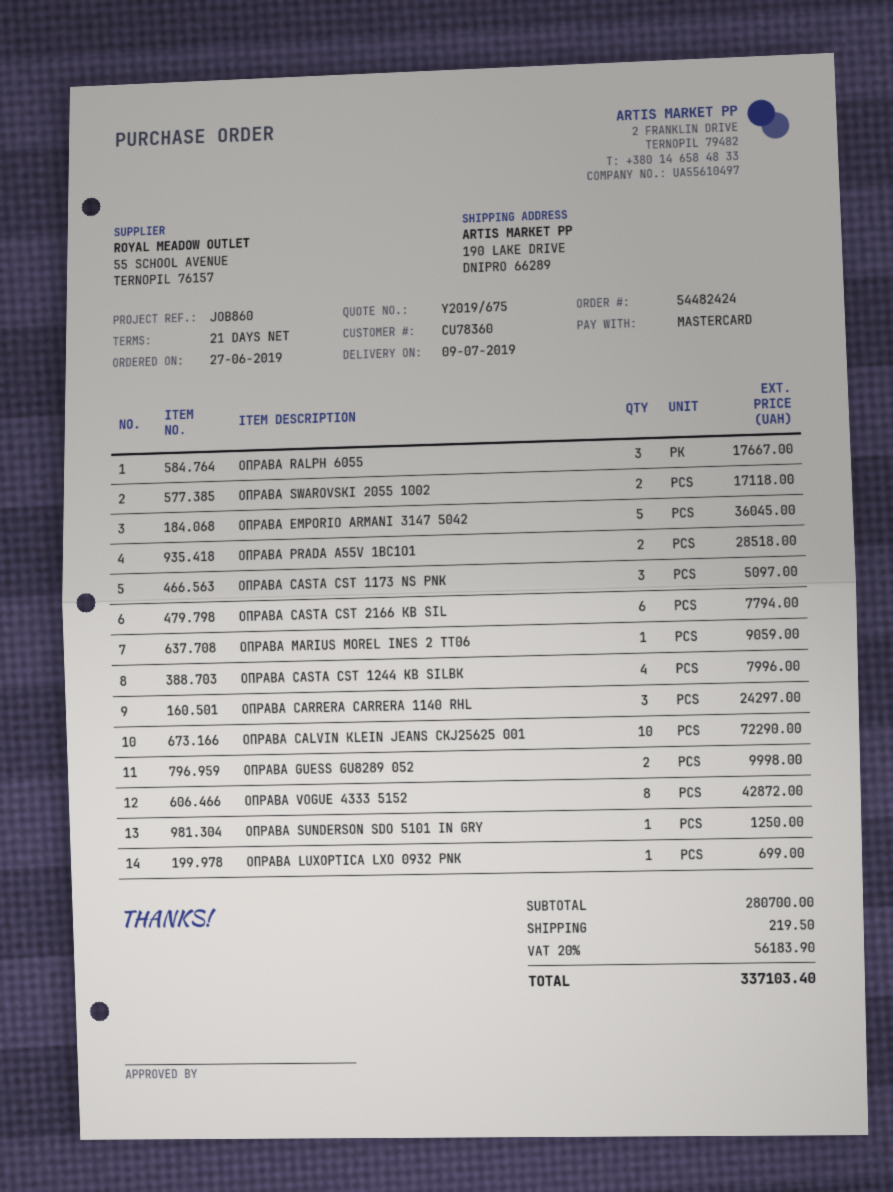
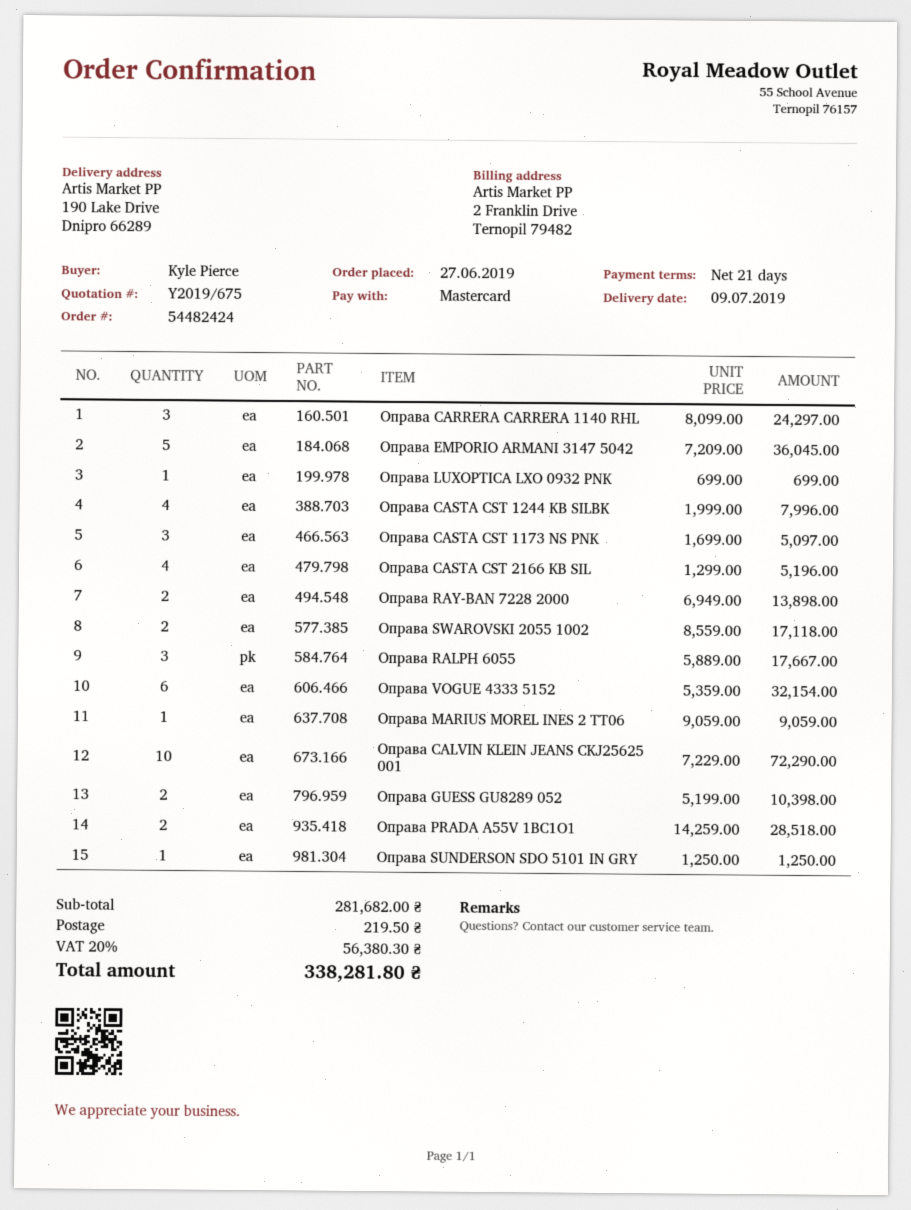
ОПРАВА CASTA CST 2166 KB SIL: 6 for 7794.00 -> 4 for 5196.00
ОПРАВА GUESS GU8289 052: 2 for 9998.00 -> 2 for 10398.00
ОПРАВА VOGUE 4333 5152: 8 for 42872.00 -> 6 for 32154.00
Оправа RAY-BAN 7228 2000: none -> 2 for 13898.00
subtotal: 280700.00 -> 281682.00
tax: 20% = 56183.90 -> 20% = 56380.30
total: 337103.40 -> 338281.80

